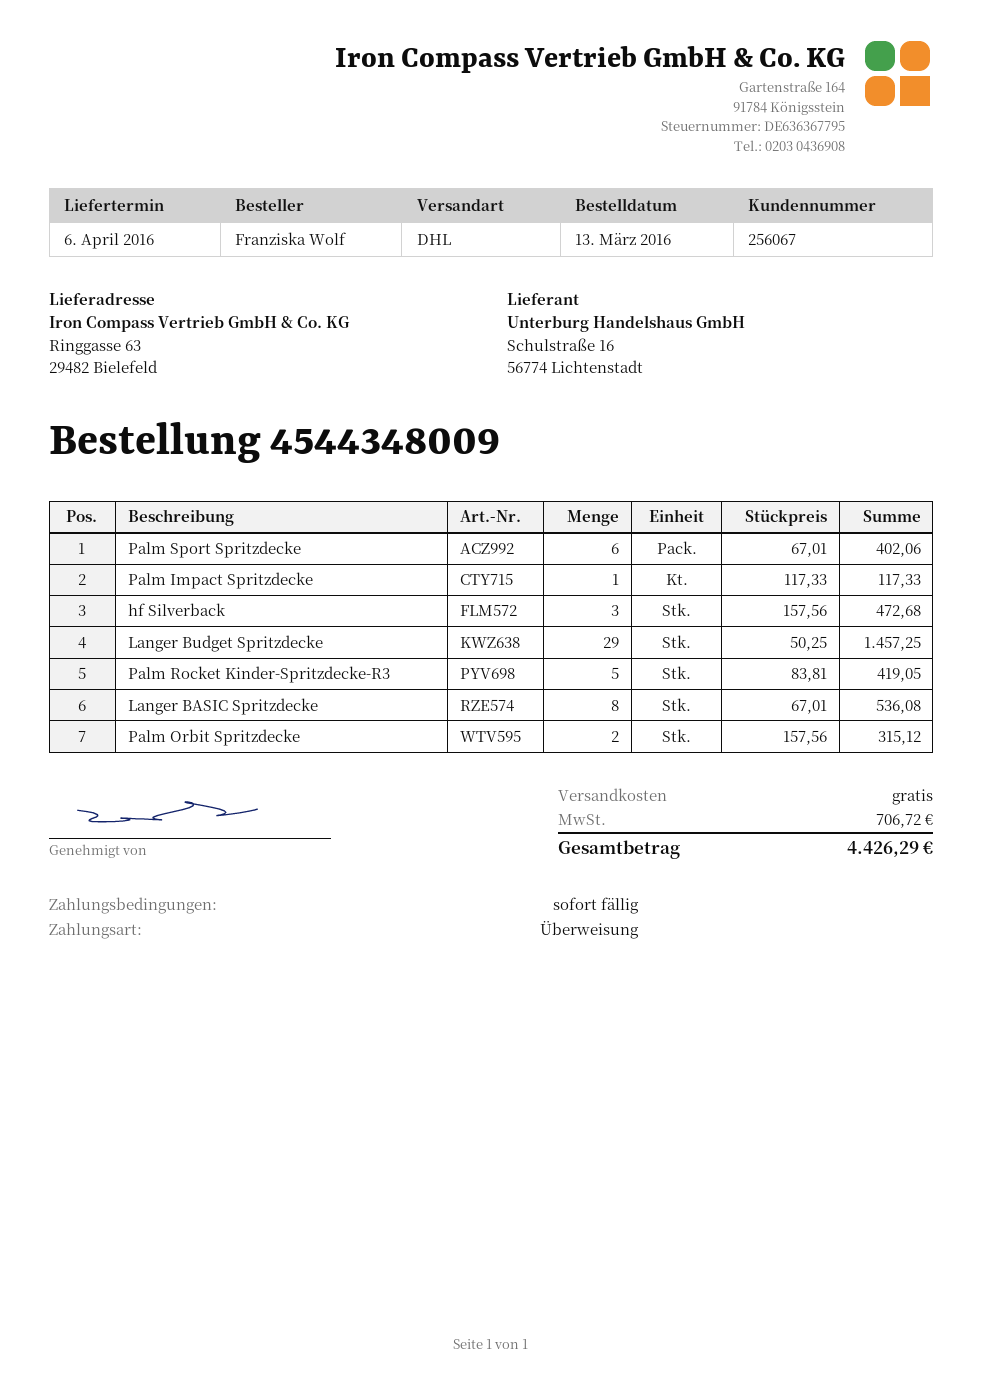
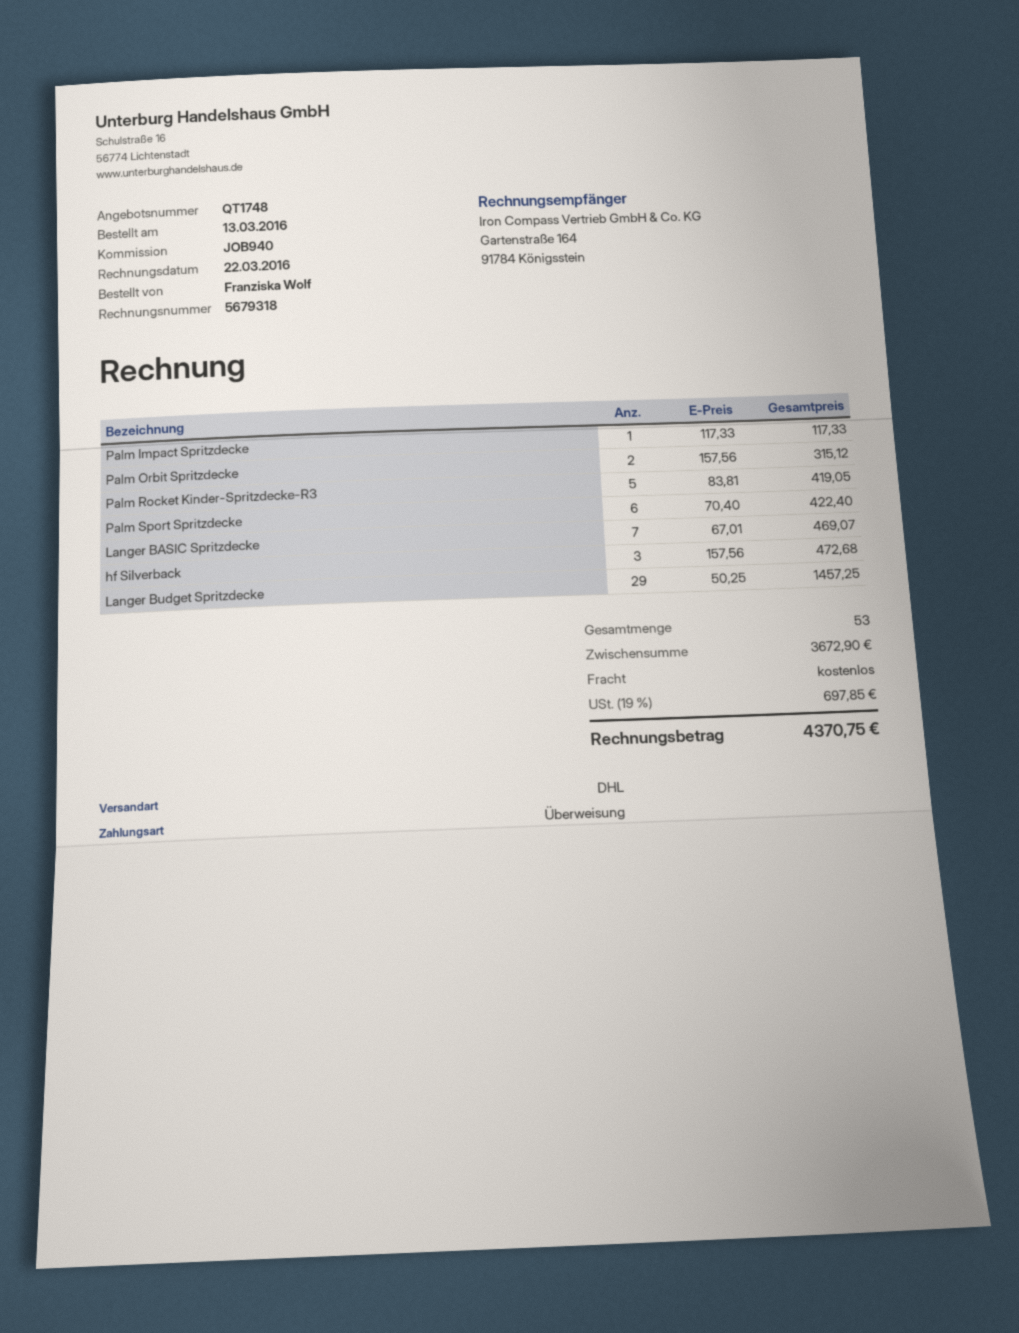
Palm Sport Spritzdecke: 6 x 67.01 = 402.06 -> 6 x 70.40 = 422.40
Langer BASIC Spritzdecke: 8 x 67.01 = 536.08 -> 7 x 67.01 = 469.07
tax: 706.72 -> 697.85
total: 4426.29 -> 4370.75

